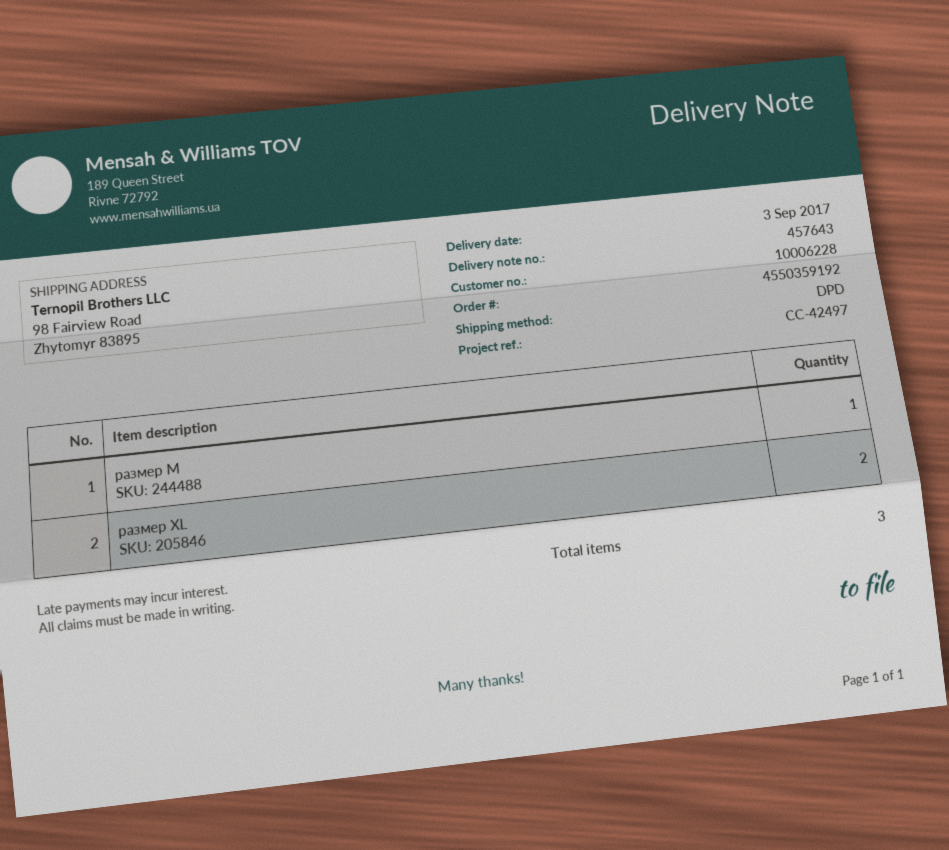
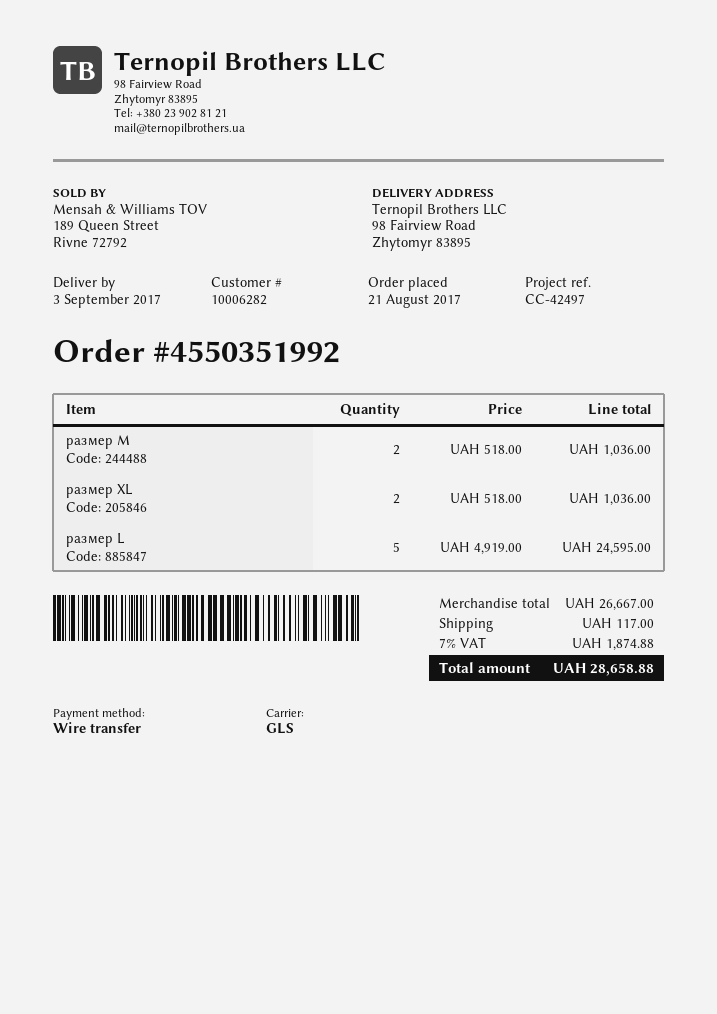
order number: 4550359192 -> 4550351992
customer number: 10006228 -> 10006282
shipping method: DPD -> GLS
размер M: 1 -> 2
размер L: none -> 5

